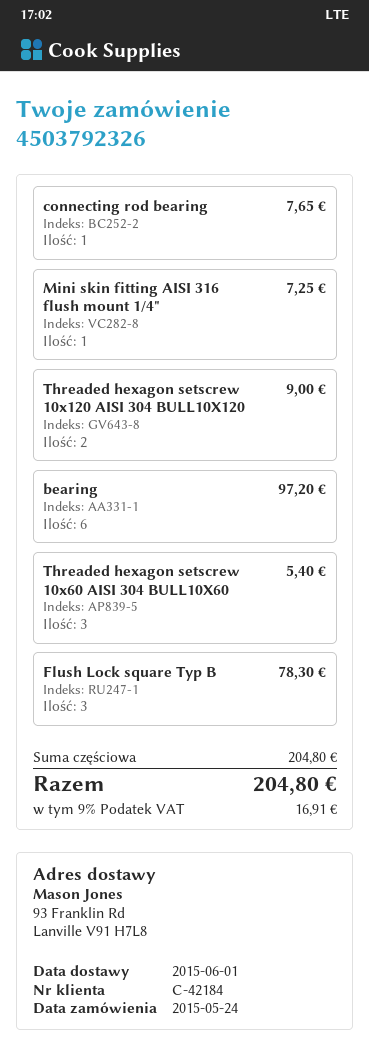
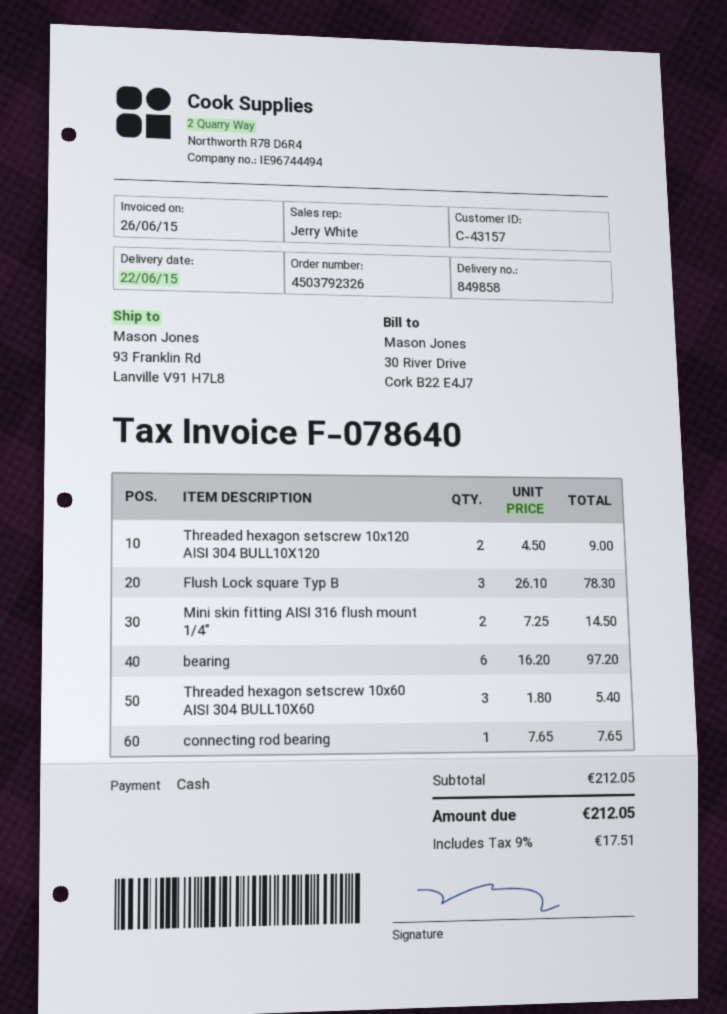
delivery date: 2015-06-01 -> 2015-06-22
customer number: C-42184 -> C-43157
Mini skin fitting AISI 316 flush mount 1/4": 1 for 7.25 -> 2 for 14.50
subtotal: 204.80 -> 212.05
tax: 9% = 16.91 -> 9% = 17.51
total: 204.80 -> 212.05

